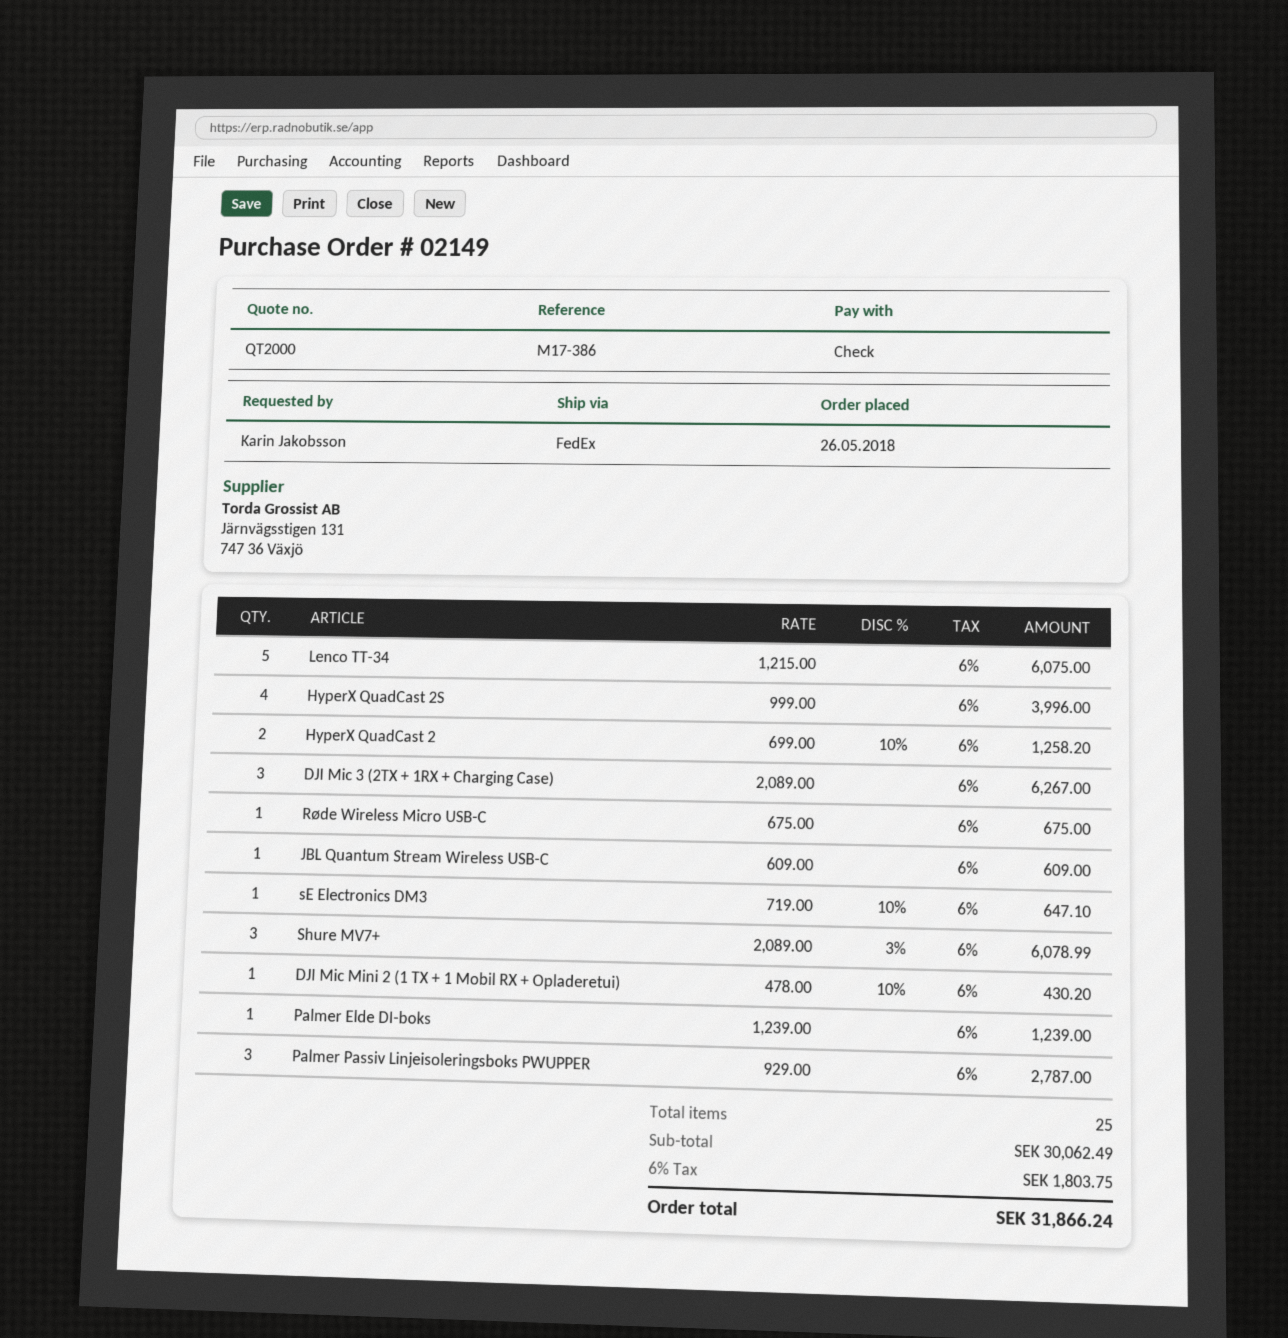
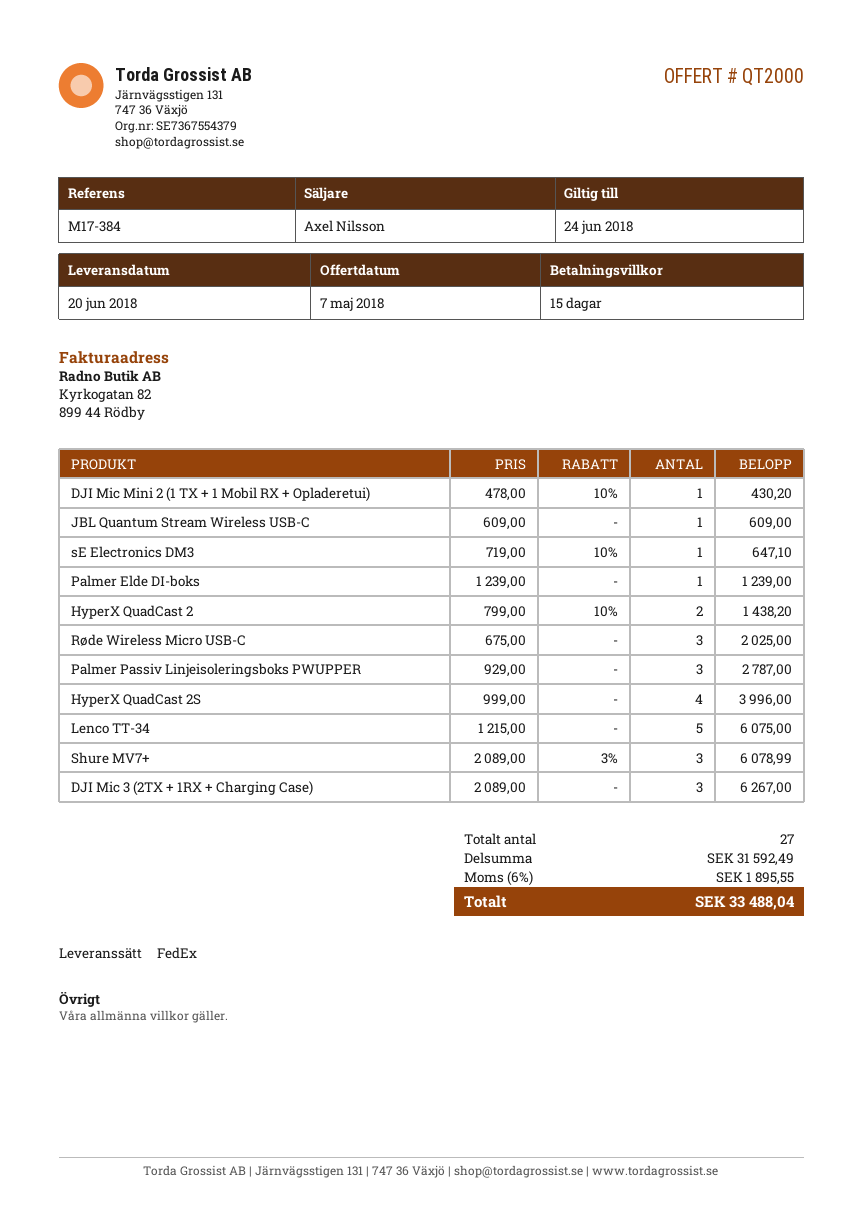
reference: M17-386 -> M17-384
HyperX QuadCast 2: 2 x 699.00 - 10% = 1258.20 -> 2 x 799.00 - 10% = 1438.20
Røde Wireless Micro USB-C: 1 x 675.00 = 675.00 -> 3 x 675.00 = 2025.00
total quantity: 25 -> 27
subtotal: 30062.49 -> 31592.49
tax: 6% = 1803.75 -> 6% = 1895.55
total: 31866.24 -> 33488.04

